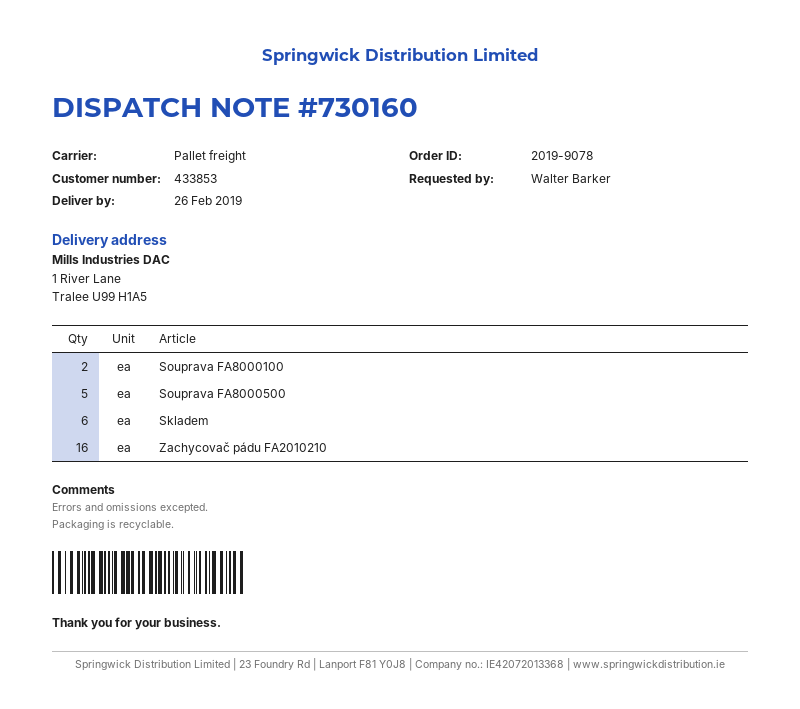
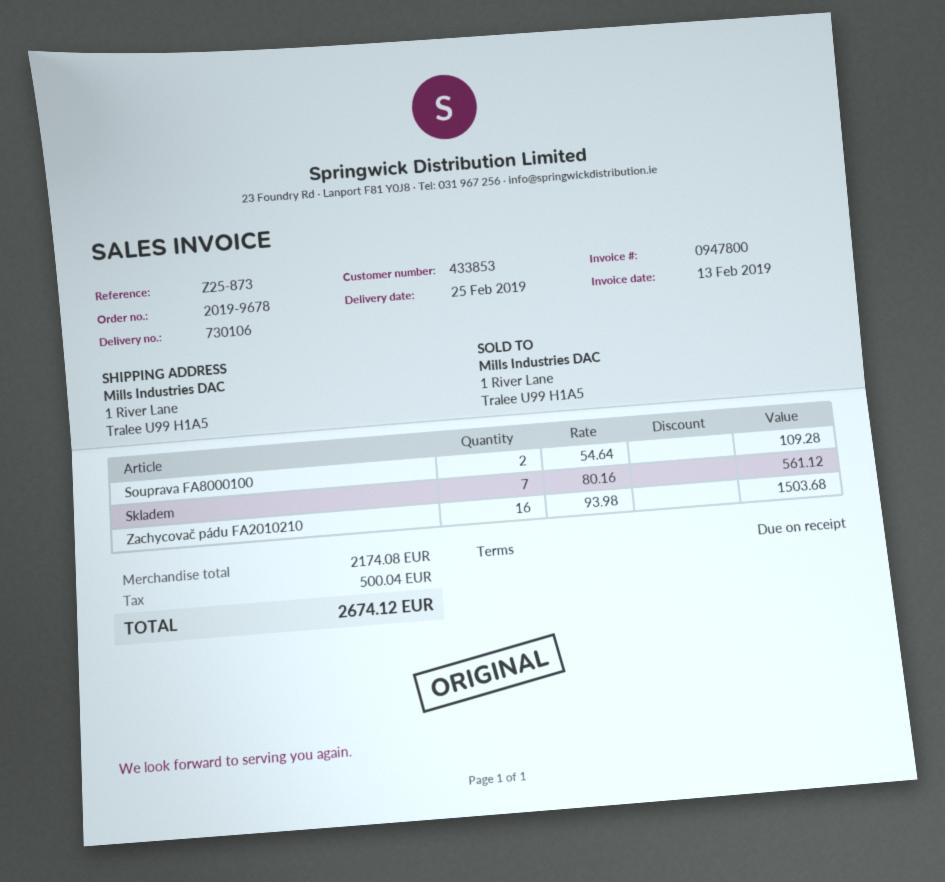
order number: 2019-9078 -> 2019-9678
delivery note number: 730160 -> 730106
delivery date: 2019-02-26 -> 2019-02-25
Souprava FA8000500: 5 -> none
Skladem: 6 -> 7

